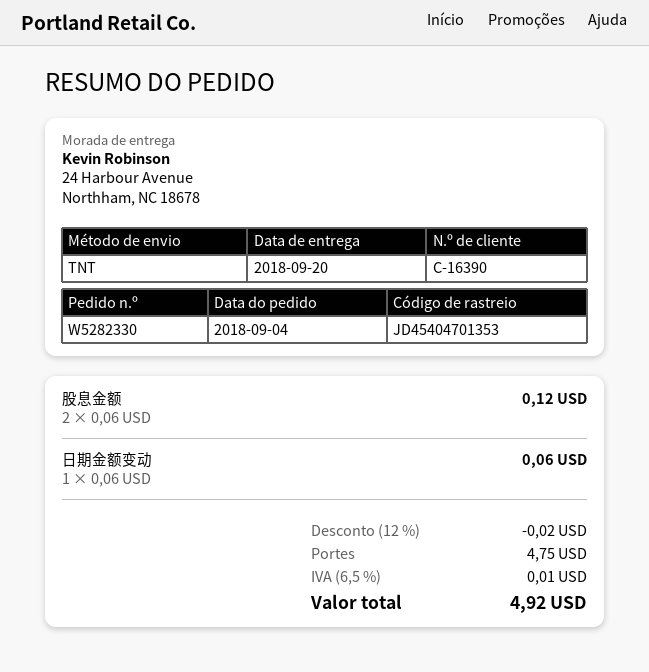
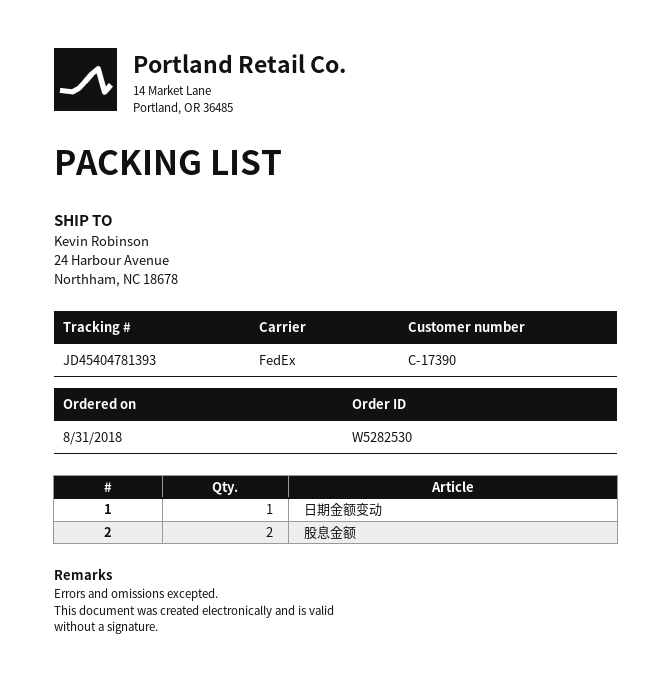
order number: W5282330 -> W5282530
order date: 2018-09-04 -> 2018-08-31
customer number: C-16390 -> C-17390
shipping method: TNT -> FedEx
tracking number: JD45404701353 -> JD45404781393

